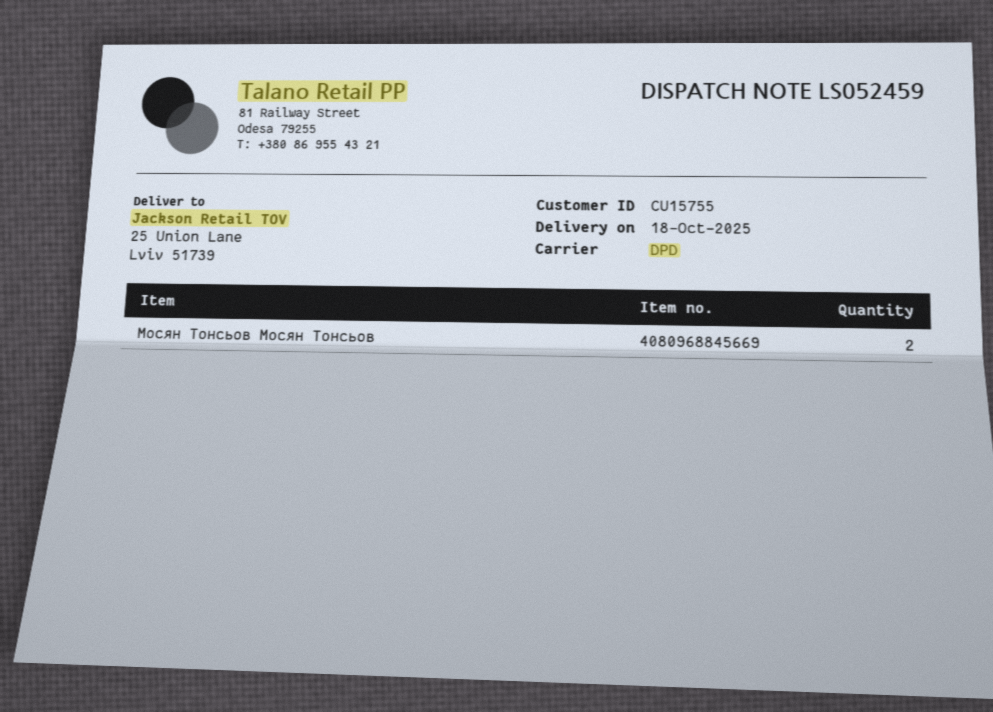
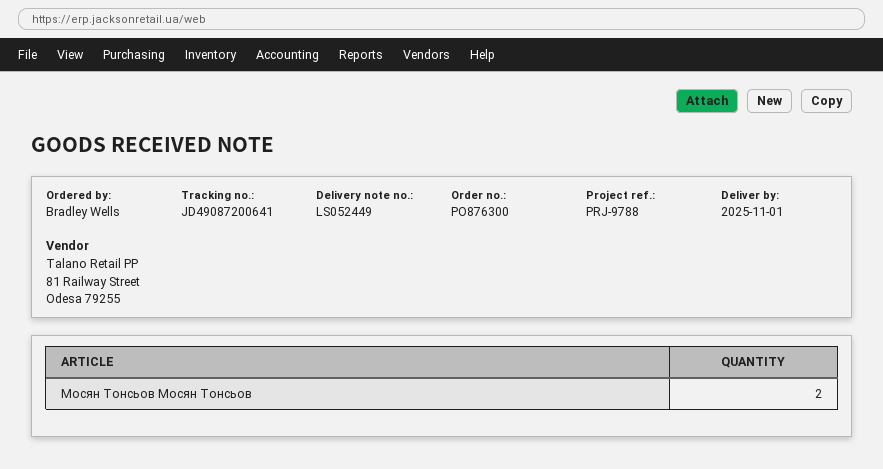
delivery note number: LS052459 -> LS052449
delivery date: 2025-10-18 -> 2025-11-01

